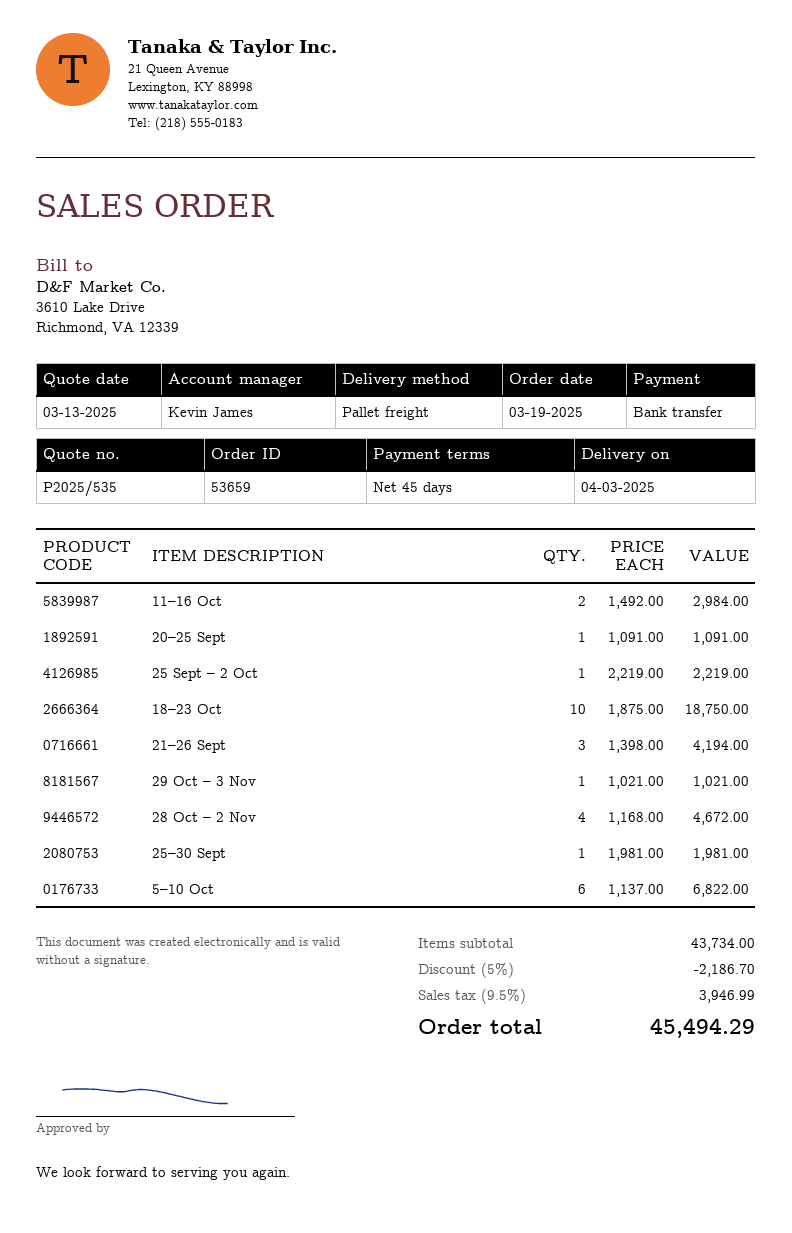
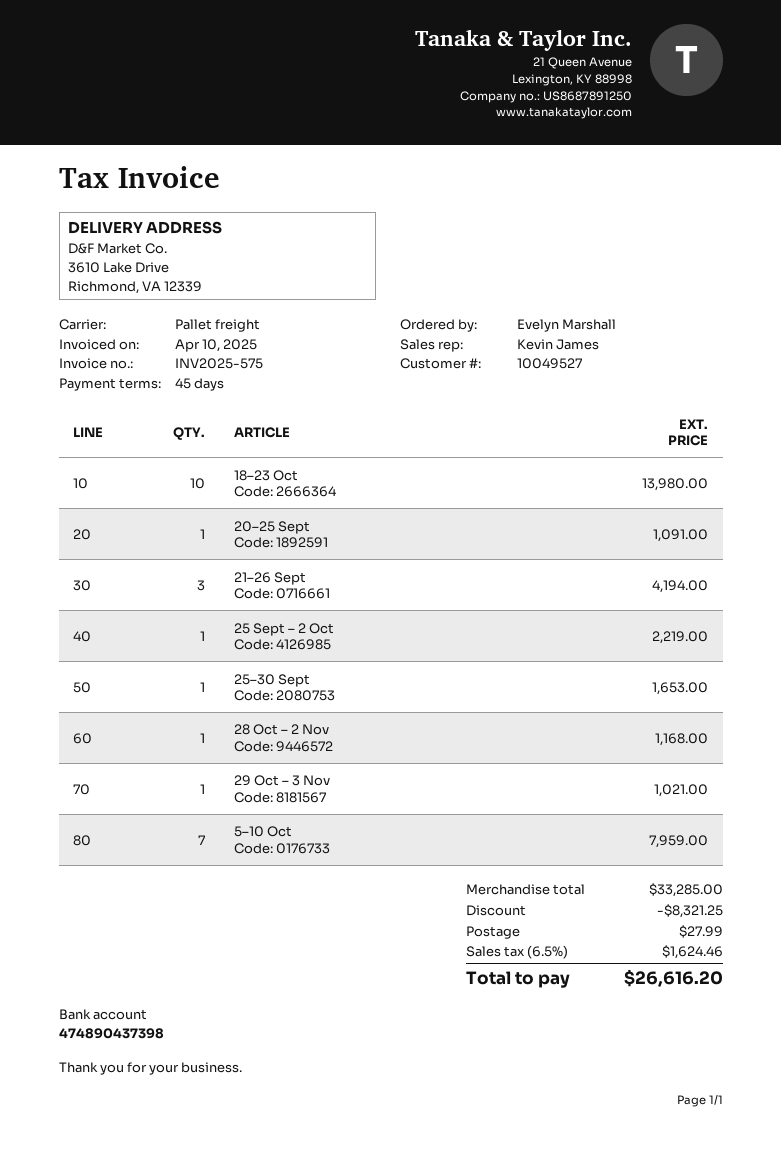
11–16 Oct: 2 for 2984.00 -> none
18–23 Oct: 10 for 18750.00 -> 10 for 13980.00
28 Oct – 2 Nov: 4 for 4672.00 -> 1 for 1168.00
25–30 Sept: 1 for 1981.00 -> 1 for 1653.00
5–10 Oct: 6 for 6822.00 -> 7 for 7959.00
subtotal: 43734.00 -> 33285.00
discount: 2186.70 -> 8321.25
shipping: none -> 27.99
tax: 9.5% = 3946.99 -> 6.5% = 1624.46
total: 45494.29 -> 26616.20

